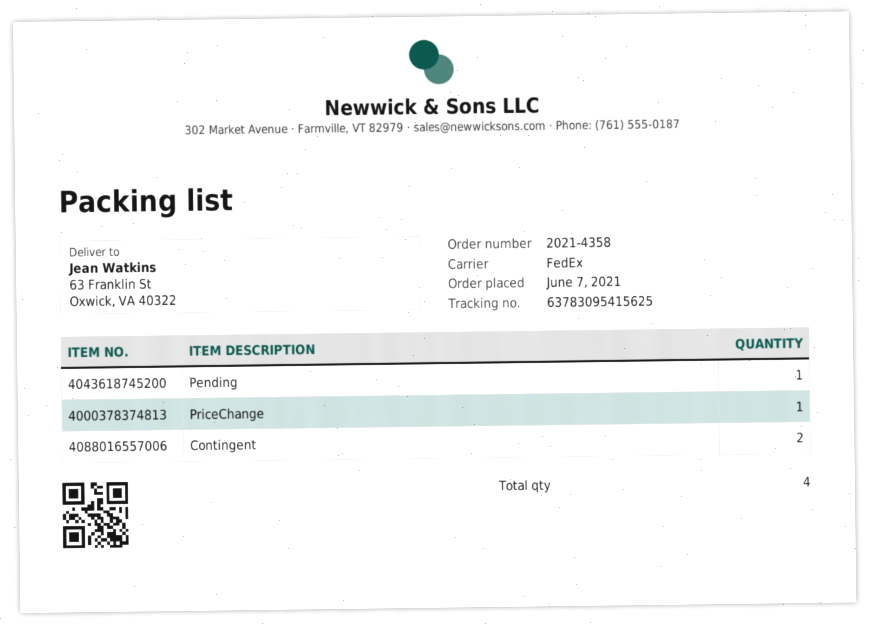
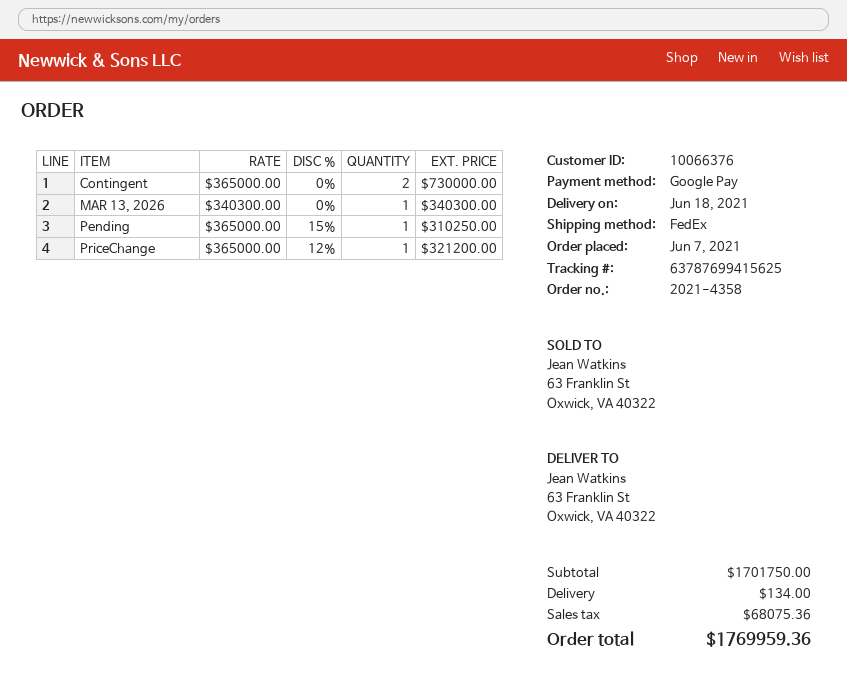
tracking number: 63783095415625 -> 63787699415625
MAR 13, 2026: none -> 1

